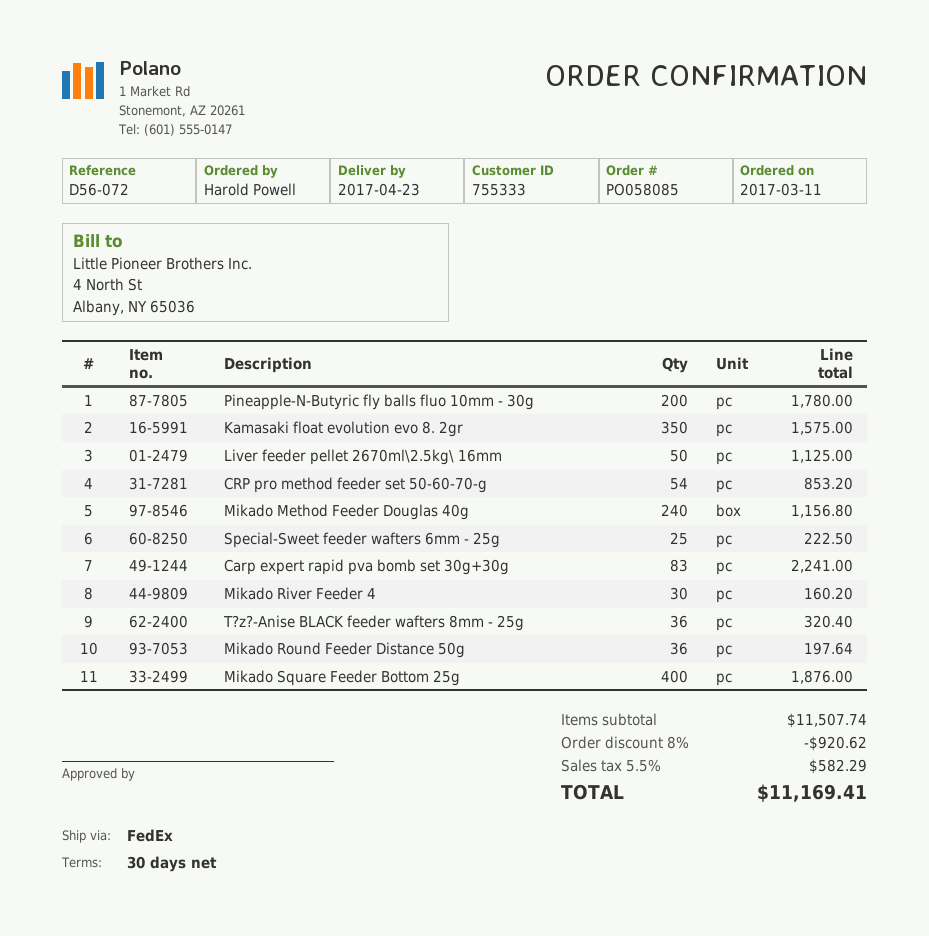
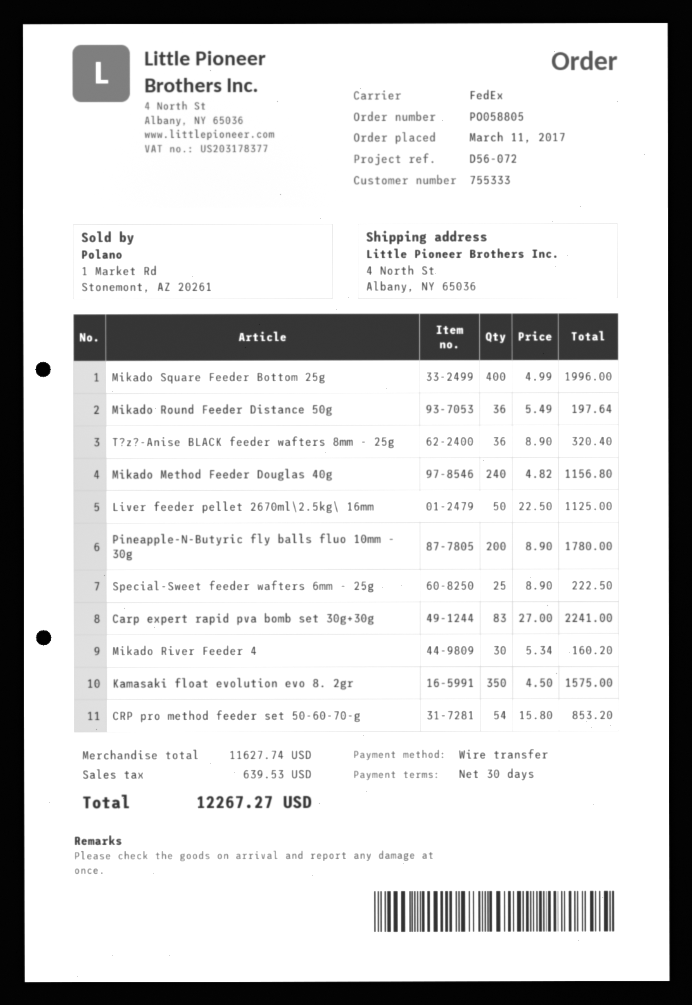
order number: PO058085 -> PO058805
Mikado Square Feeder Bottom 25g: 400 for 1876.00 -> 400 for 1996.00
subtotal: 11507.74 -> 11627.74
discount: 8% = 920.62 -> none
tax: 582.29 -> 639.53
total: 11169.41 -> 12267.27

